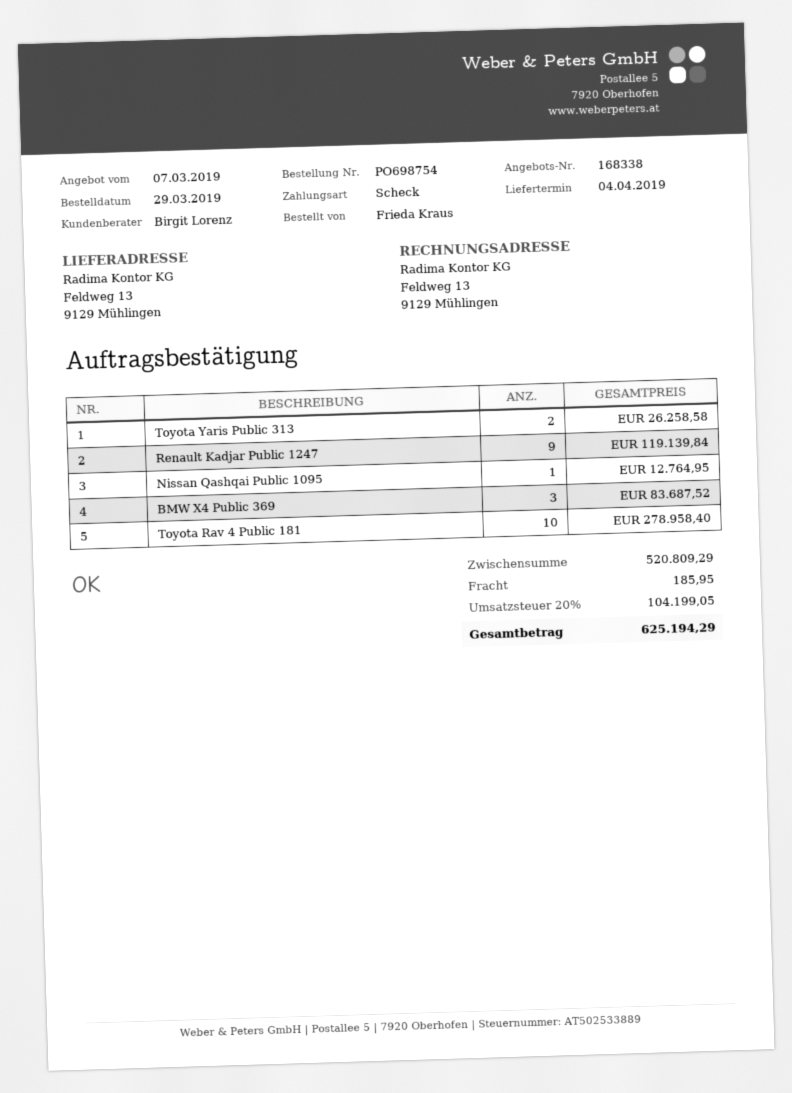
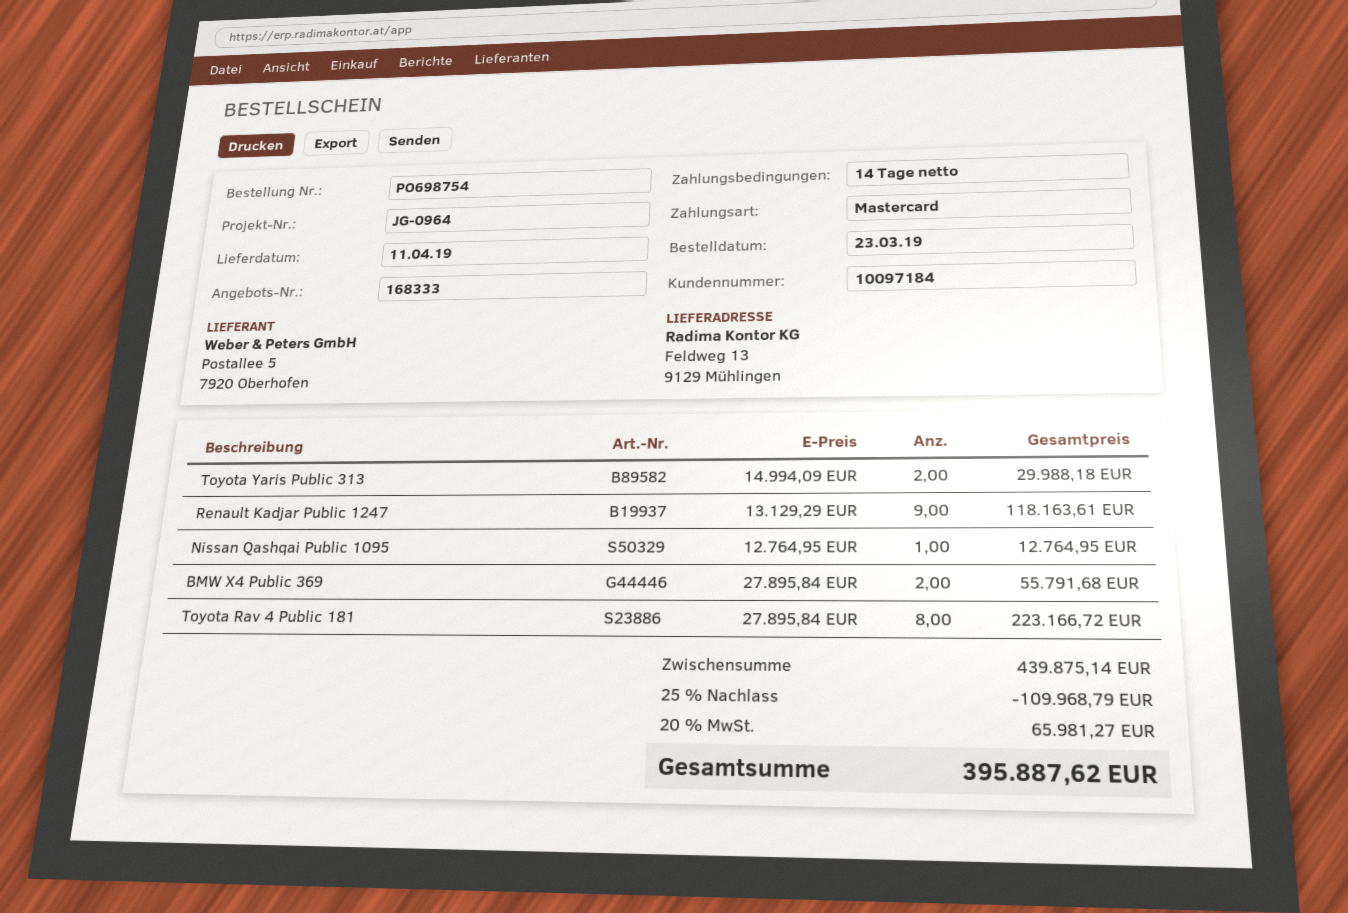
quote number: 168338 -> 168333
order date: 2019-03-29 -> 2019-03-23
delivery date: 2019-04-04 -> 2019-04-11
payment method: cheque -> Mastercard
Toyota Yaris Public 313: 2 for 26258.58 -> 2 for 29988.18
Renault Kadjar Public 1247: 9 for 119139.84 -> 9 for 118163.61
BMW X4 Public 369: 3 for 83687.52 -> 2 for 55791.68
Toyota Rav 4 Public 181: 10 for 278958.40 -> 8 for 223166.72
subtotal: 520809.29 -> 439875.14
discount: none -> 25% = 109968.79
shipping: 185.95 -> none
tax: 20% = 104199.05 -> 20% = 65981.27
total: 625194.29 -> 395887.62

